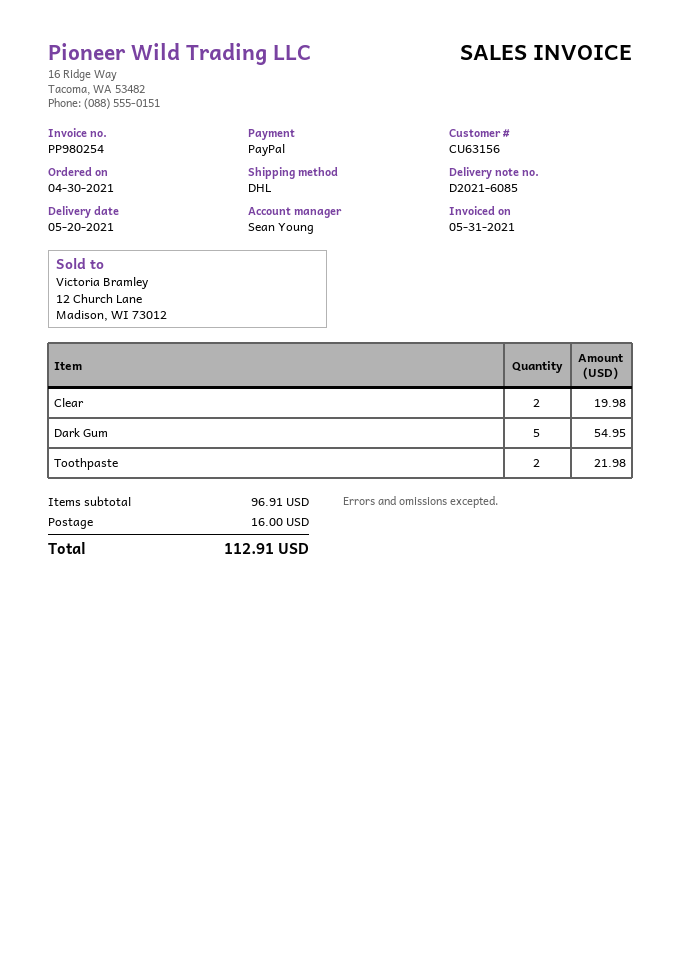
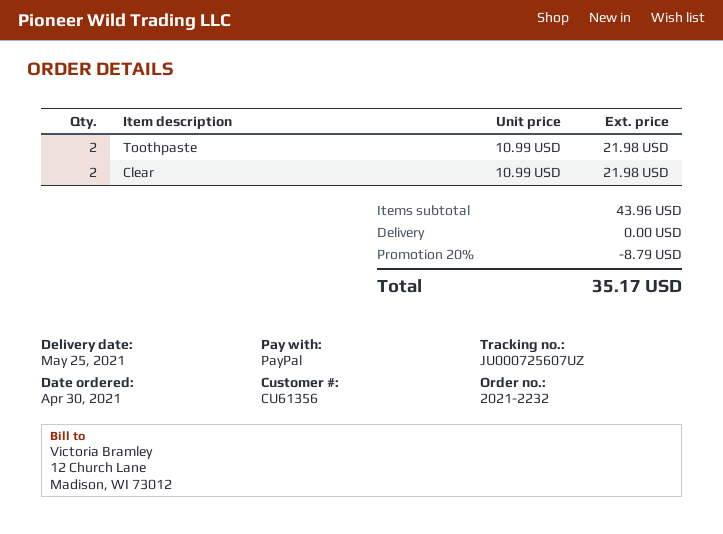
delivery date: 2021-05-20 -> 2021-05-25
customer number: CU63156 -> CU61356
Clear: 2 for 19.98 -> 2 for 21.98
Dark Gum: 5 for 54.95 -> none
subtotal: 96.91 -> 43.96
discount: none -> 20% = 8.79
shipping: 16.00 -> 0.00
total: 112.91 -> 35.17

